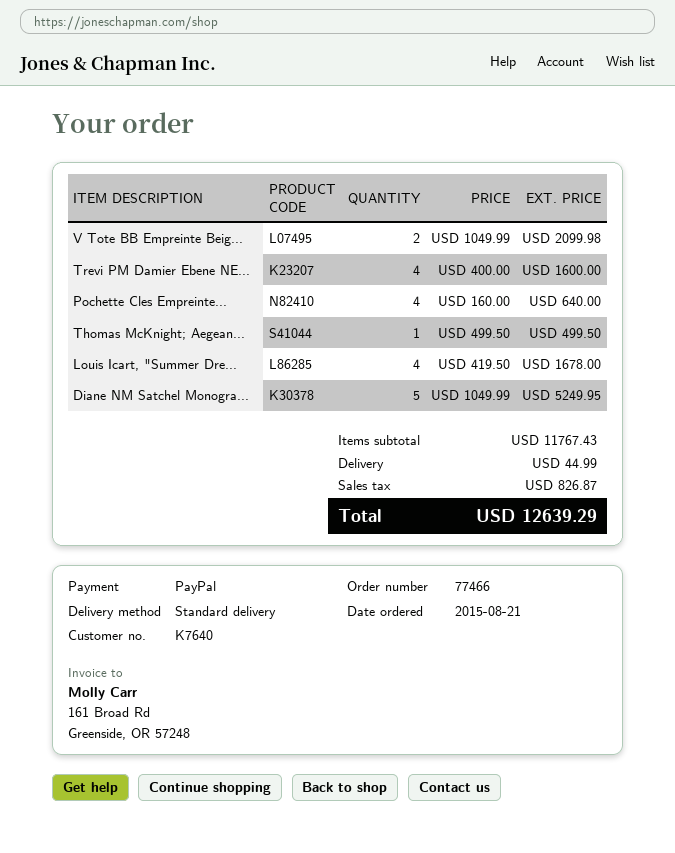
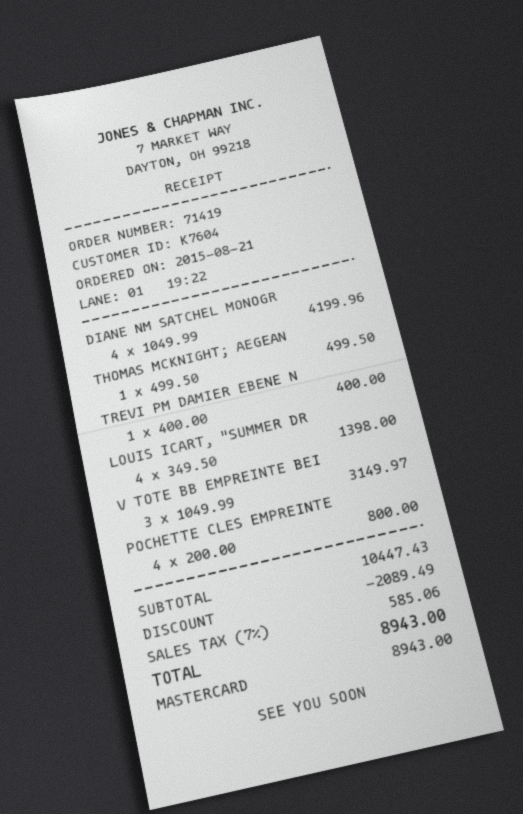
order number: 77466 -> 71419
customer number: K7640 -> K7604
payment method: PayPal -> Mastercard
V Tote BB Empreinte Beig...: 2 x 1049.99 = 2099.98 -> 3 x 1049.99 = 3149.97
Trevi PM Damier Ebene NE...: 4 x 400.00 = 1600.00 -> 1 x 400.00 = 400.00
Pochette Cles Empreinte...: 4 x 160.00 = 640.00 -> 4 x 200.00 = 800.00
Louis Icart, "Summer Dre...: 4 x 419.50 = 1678.00 -> 4 x 349.50 = 1398.00
Diane NM Satchel Monogra...: 5 x 1049.99 = 5249.95 -> 4 x 1049.99 = 4199.96
subtotal: 11767.43 -> 10447.43
discount: none -> 2089.49
shipping: 44.99 -> none
tax: 826.87 -> 585.06
total: 12639.29 -> 8943.00

